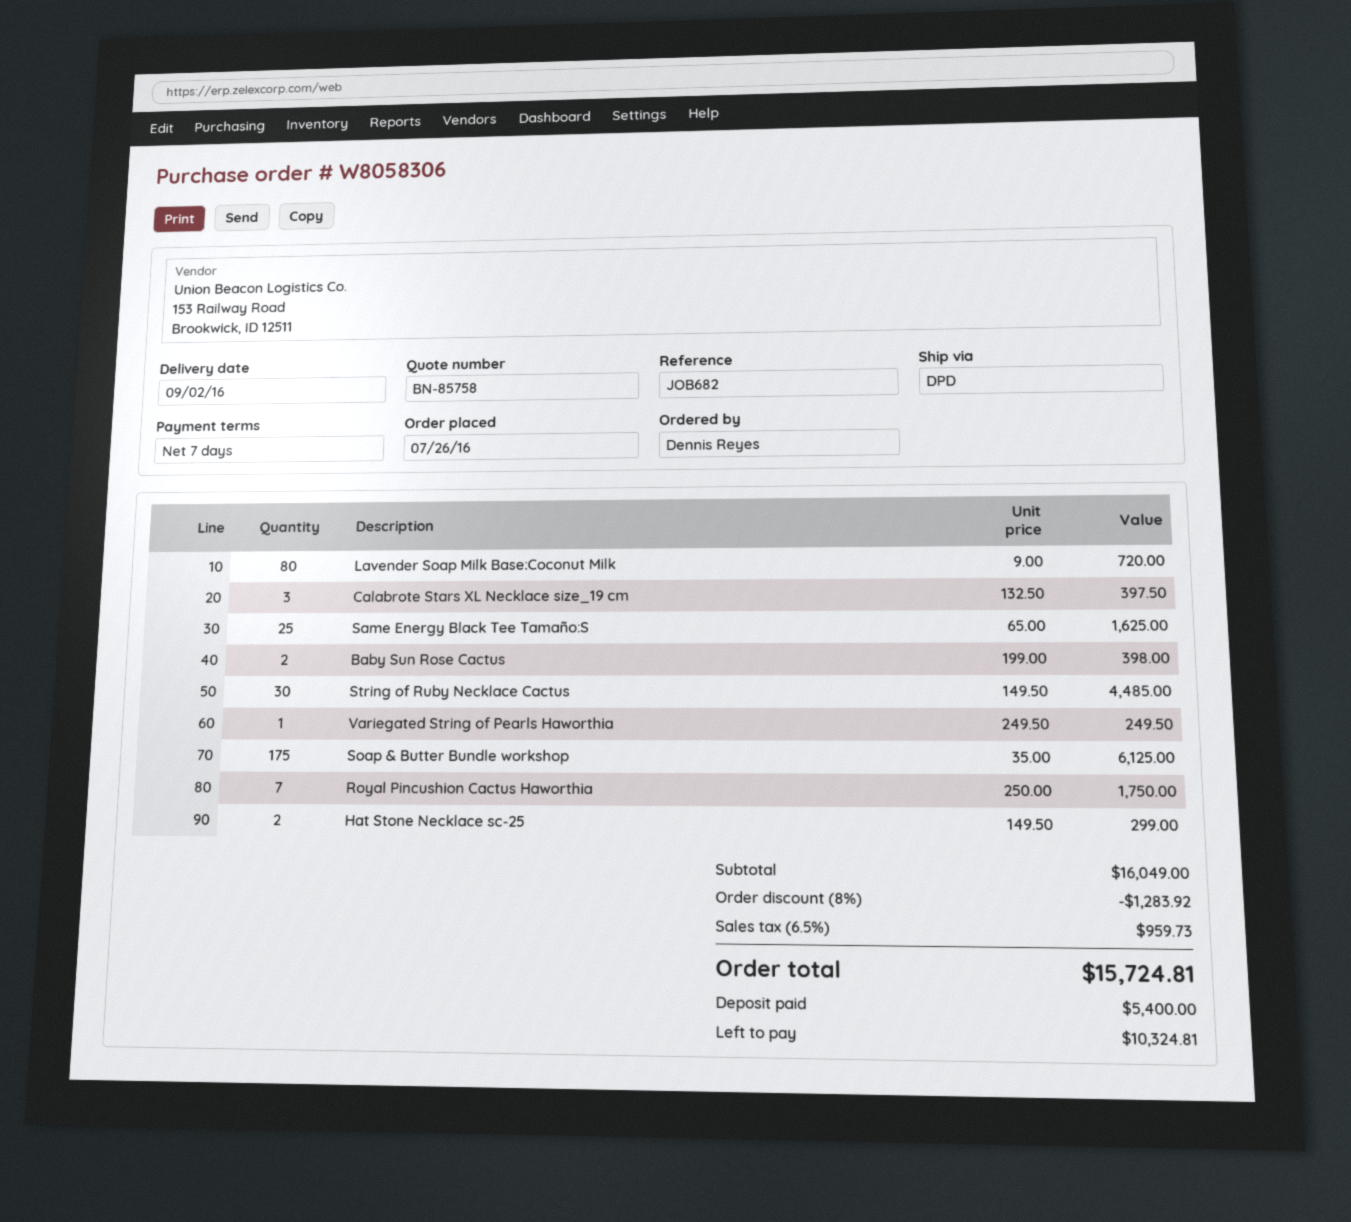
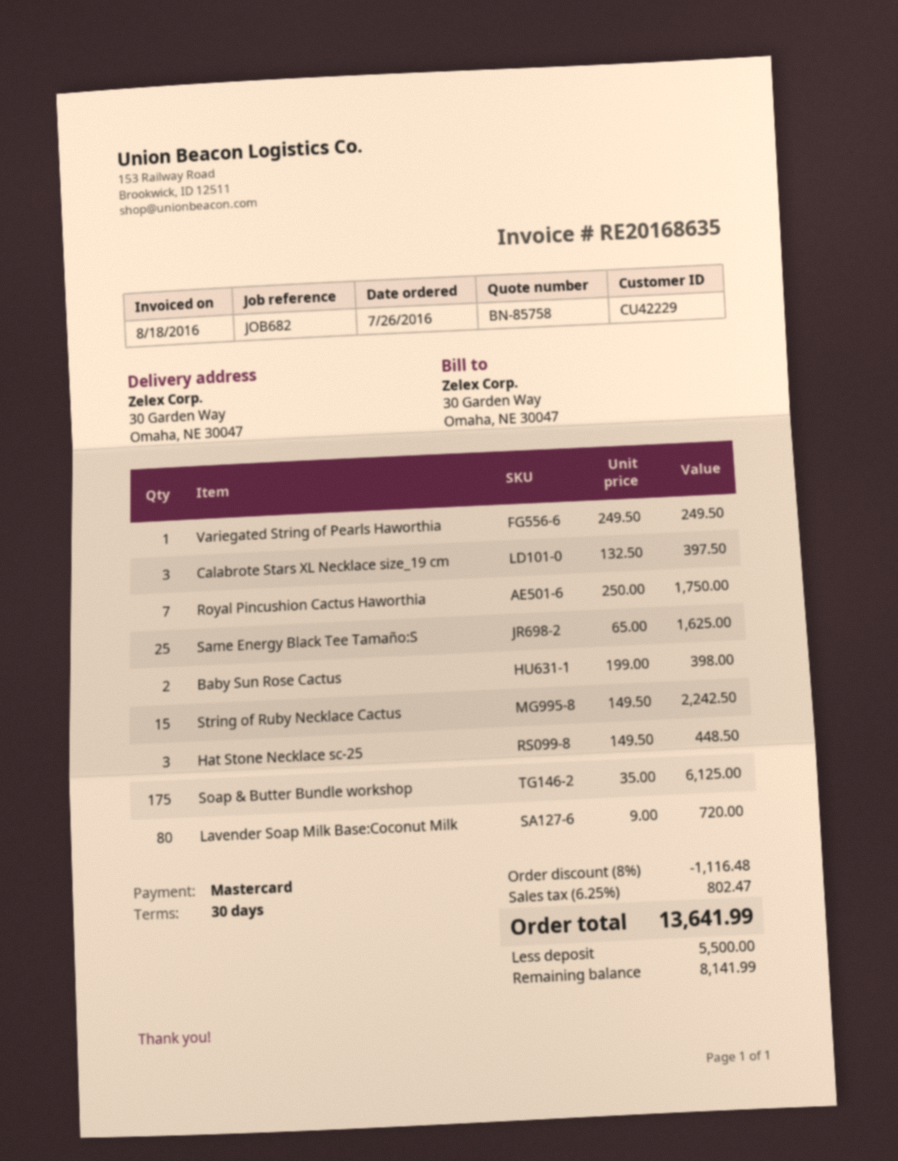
payment terms: 7 days -> 30 days
String of Ruby Necklace Cactus: 30 x 149.50 = 4485.00 -> 15 x 149.50 = 2242.50
Hat Stone Necklace sc-25: 2 x 149.50 = 299.00 -> 3 x 149.50 = 448.50
discount: 8% = 1283.92 -> 8% = 1116.48
tax: 6.5% = 959.73 -> 6.25% = 802.47
total: 15724.81 -> 13641.99
deposit: 5400.00 -> 5500.00
balance: 10324.81 -> 8141.99

